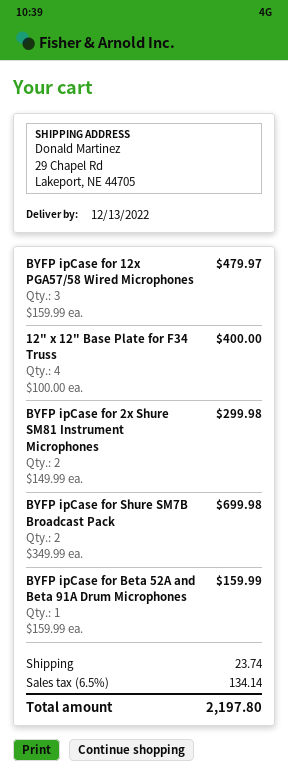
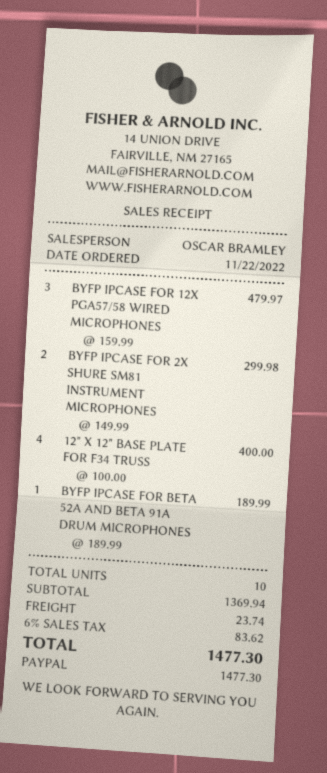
BYFP ipCase for Shure SM7B Broadcast Pack: 2 x 349.99 = 699.98 -> none
BYFP ipCase for Beta 52A and Beta 91A Drum Microphones: 1 x 159.99 = 159.99 -> 1 x 189.99 = 189.99
tax: 6.5% = 134.14 -> 6% = 83.62
total: 2197.80 -> 1477.30

